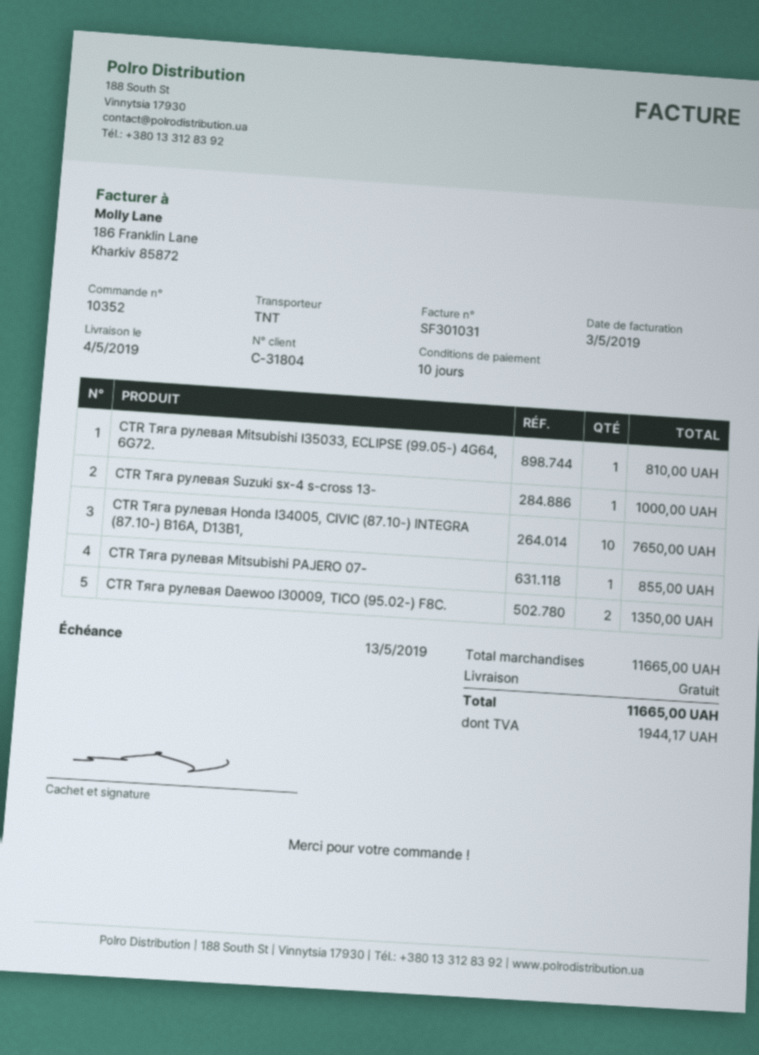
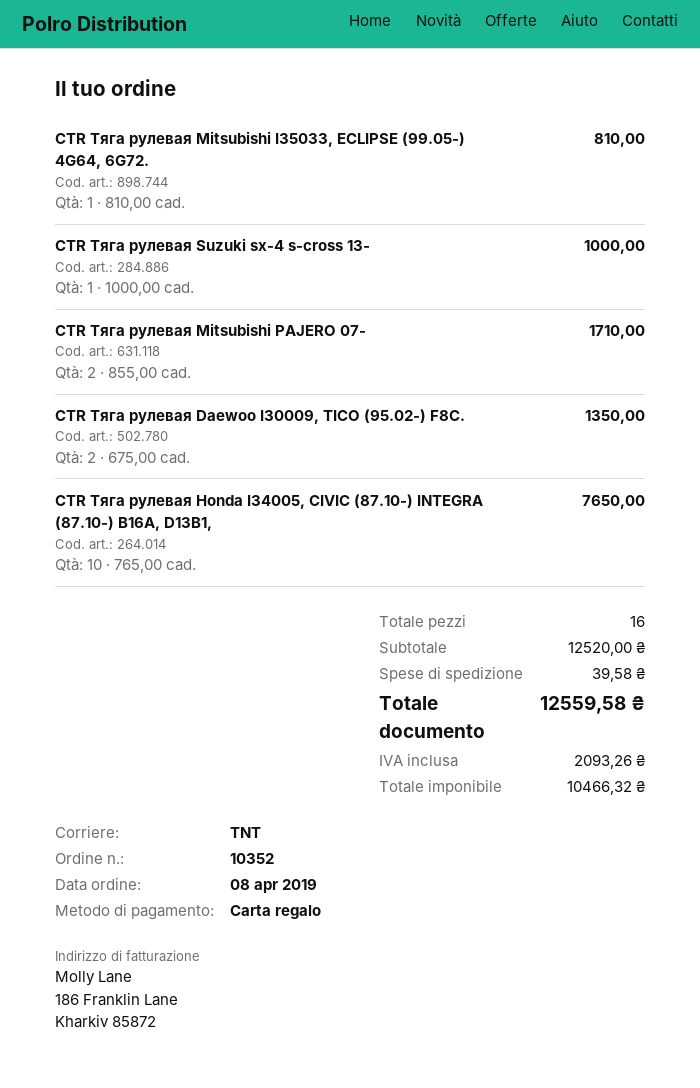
CTR Тяга рулевая Mitsubishi PAJERO 07-: 1 for 855.00 -> 2 for 1710.00
subtotal: 11665.00 -> 12520.00
shipping: 0.00 -> 39.58
tax: 1944.17 -> 2093.26
total: 11665.00 -> 12559.58

